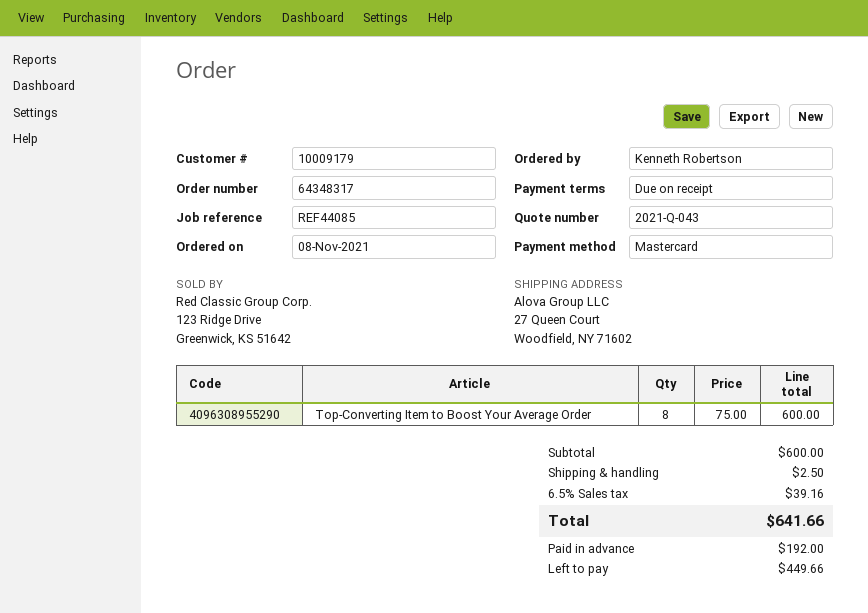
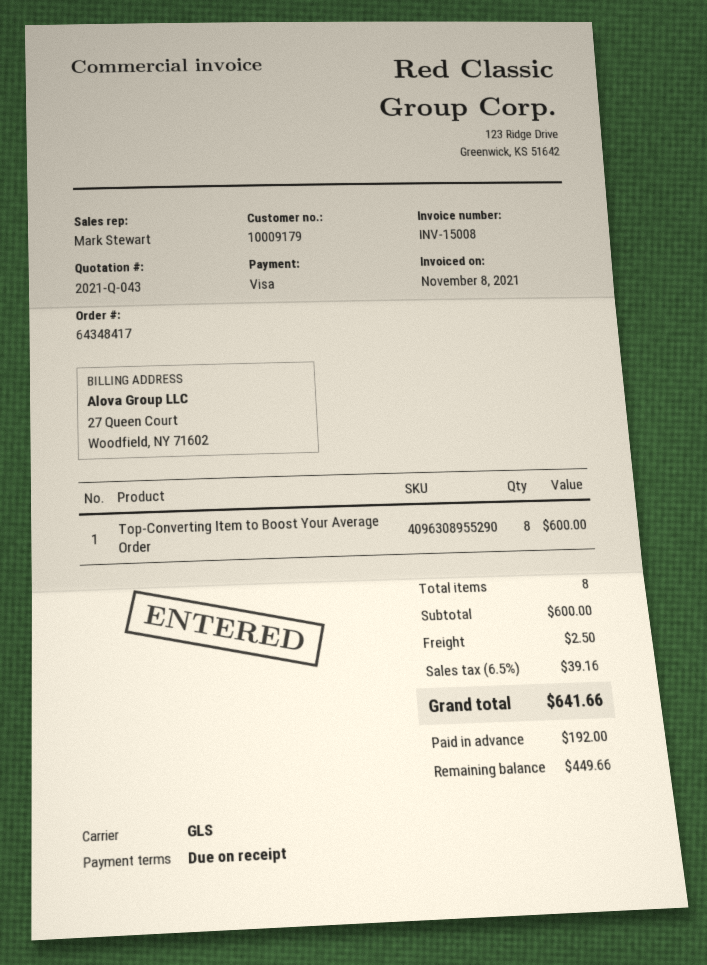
order number: 64348317 -> 64348417
payment method: Mastercard -> Visa

